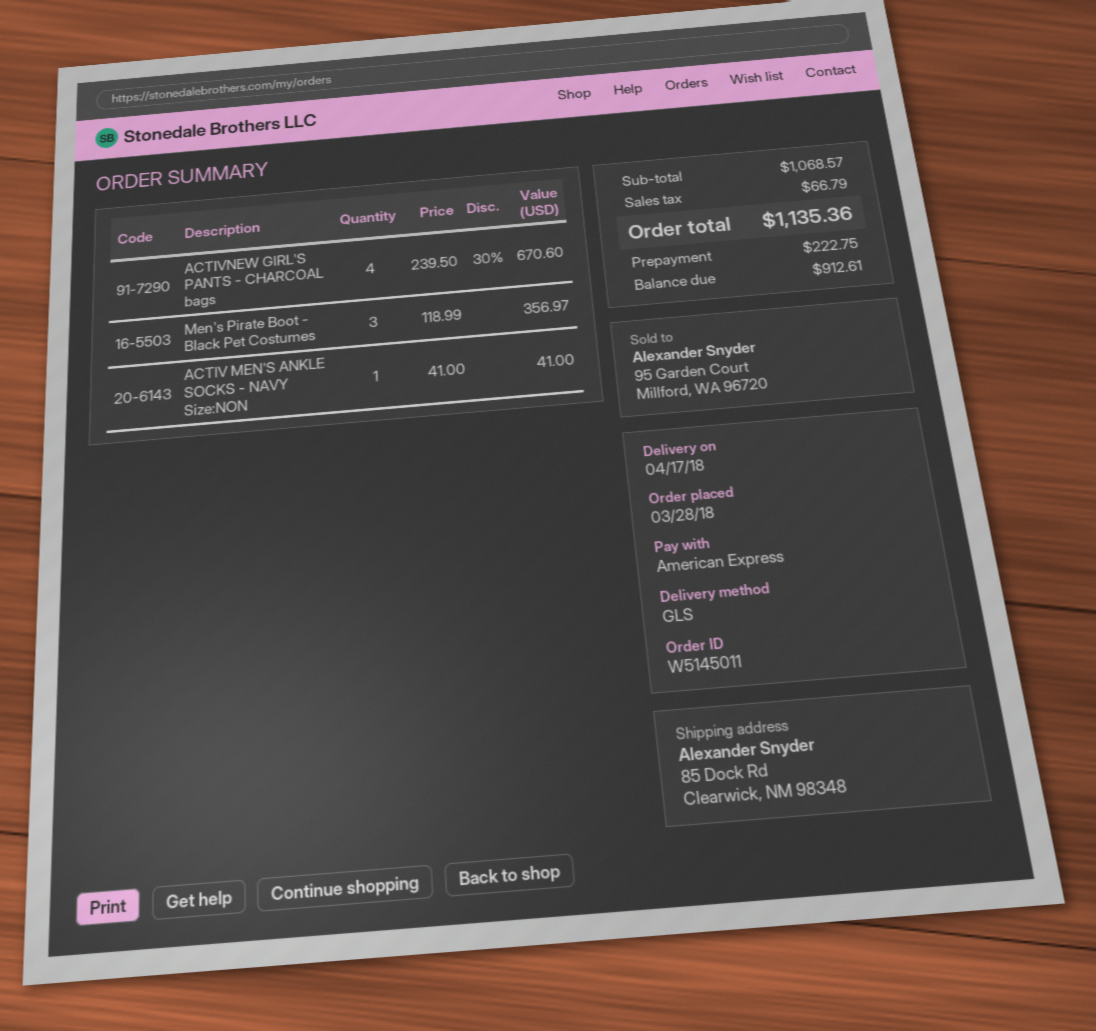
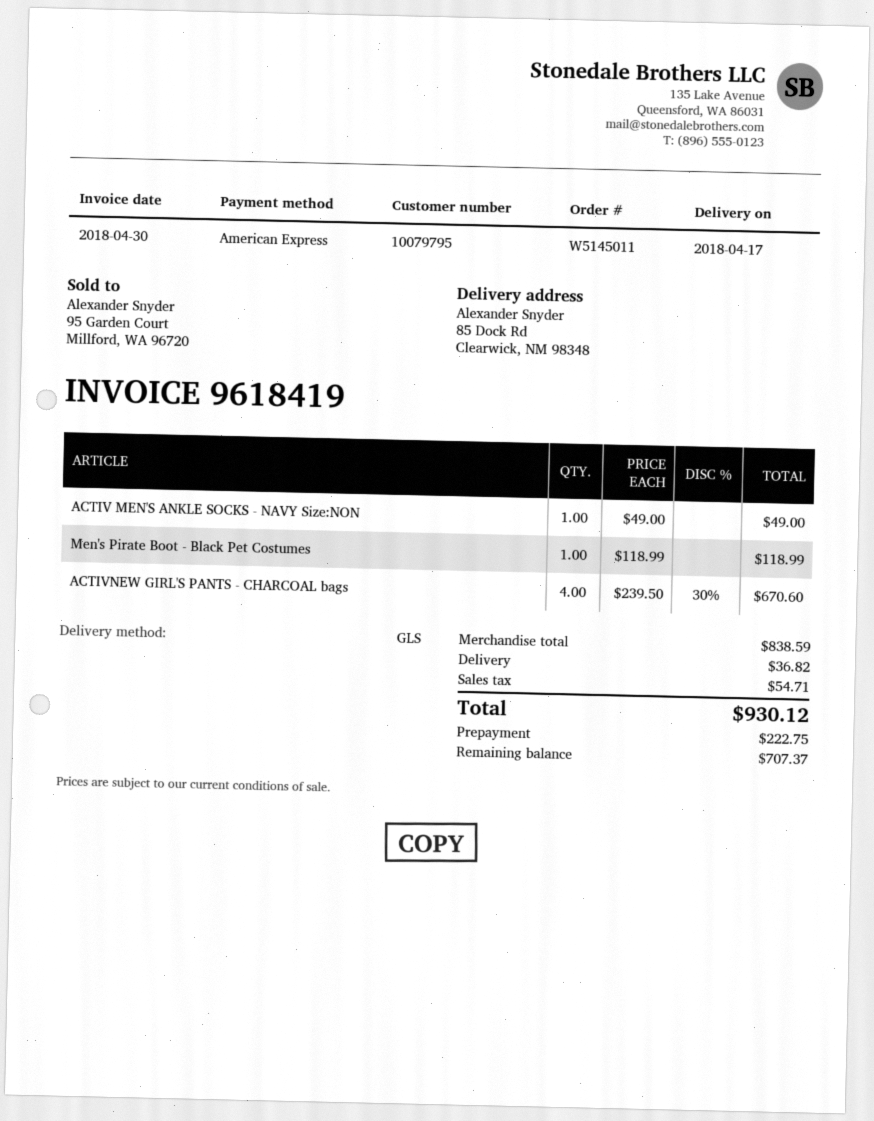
Men's Pirate Boot - Black Pet Costumes: 3 x 118.99 = 356.97 -> 1 x 118.99 = 118.99
ACTIV MEN'S ANKLE SOCKS - NAVY Size:NON: 1 x 41.00 = 41.00 -> 1 x 49.00 = 49.00
subtotal: 1068.57 -> 838.59
shipping: none -> 36.82
tax: 66.79 -> 54.71
total: 1135.36 -> 930.12
balance: 912.61 -> 707.37

